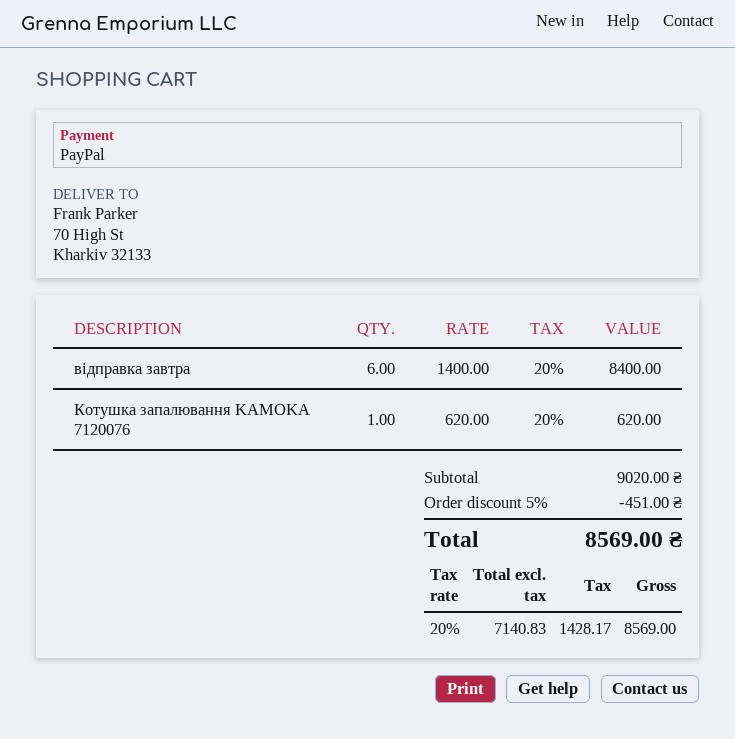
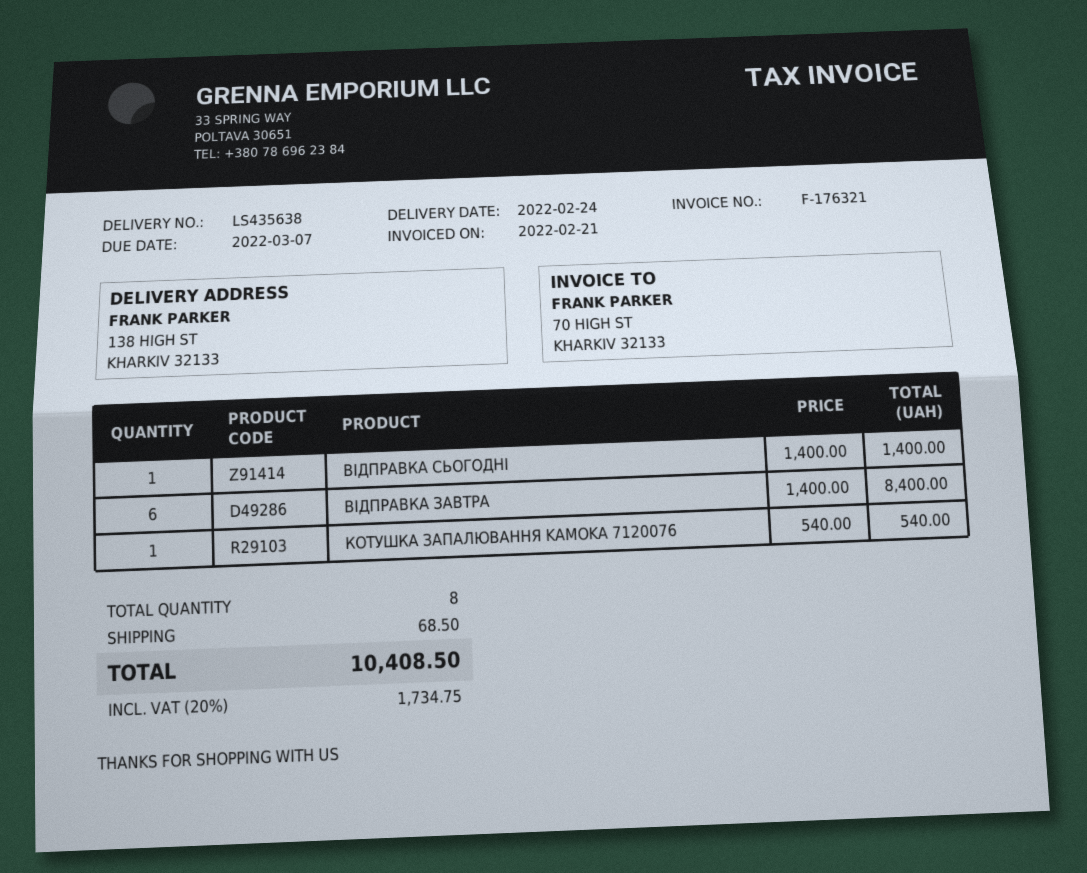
ship to: 70 High St, Kharkiv 32133 -> 138 HIGH ST, KHARKIV 32133
Котушка запалювання KAMOKA 7120076: 1 x 620.00 = 620.00 -> 1 x 540.00 = 540.00
ВІДПРАВКА СЬОГОДНІ: none -> 1 x 1400.00 = 1400.00
discount: 5% = 451.00 -> none
shipping: none -> 68.50
tax: 20% = 1428.17 -> 20% = 1734.75
total: 8569.00 -> 10408.50

